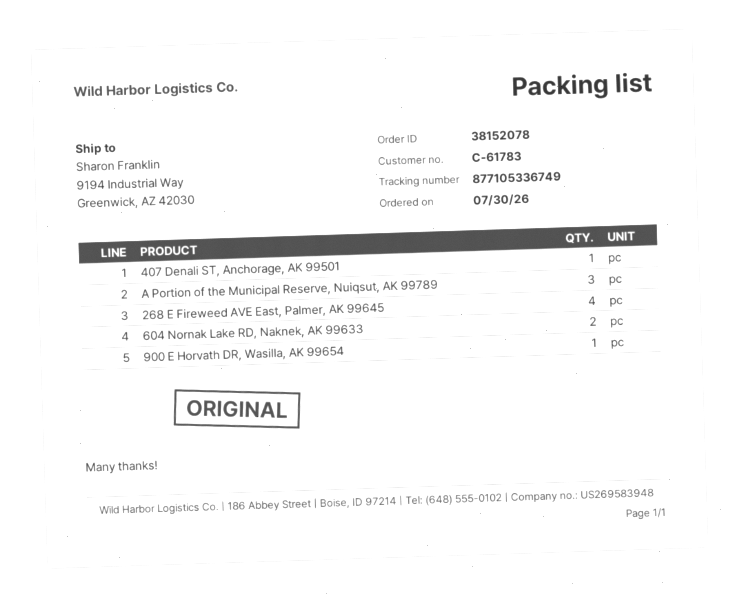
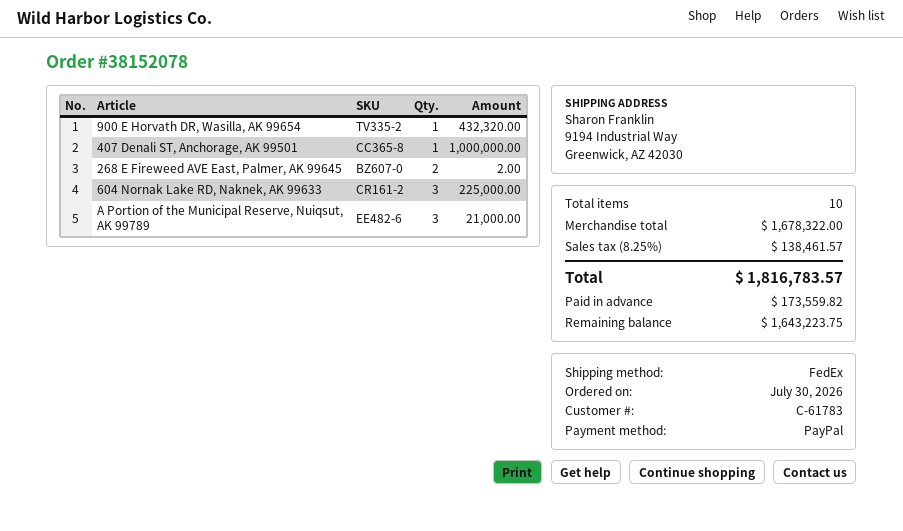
268 E Fireweed AVE East, Palmer, AK 99645: 4 -> 2
604 Nornak Lake RD, Naknek, AK 99633: 2 -> 3

